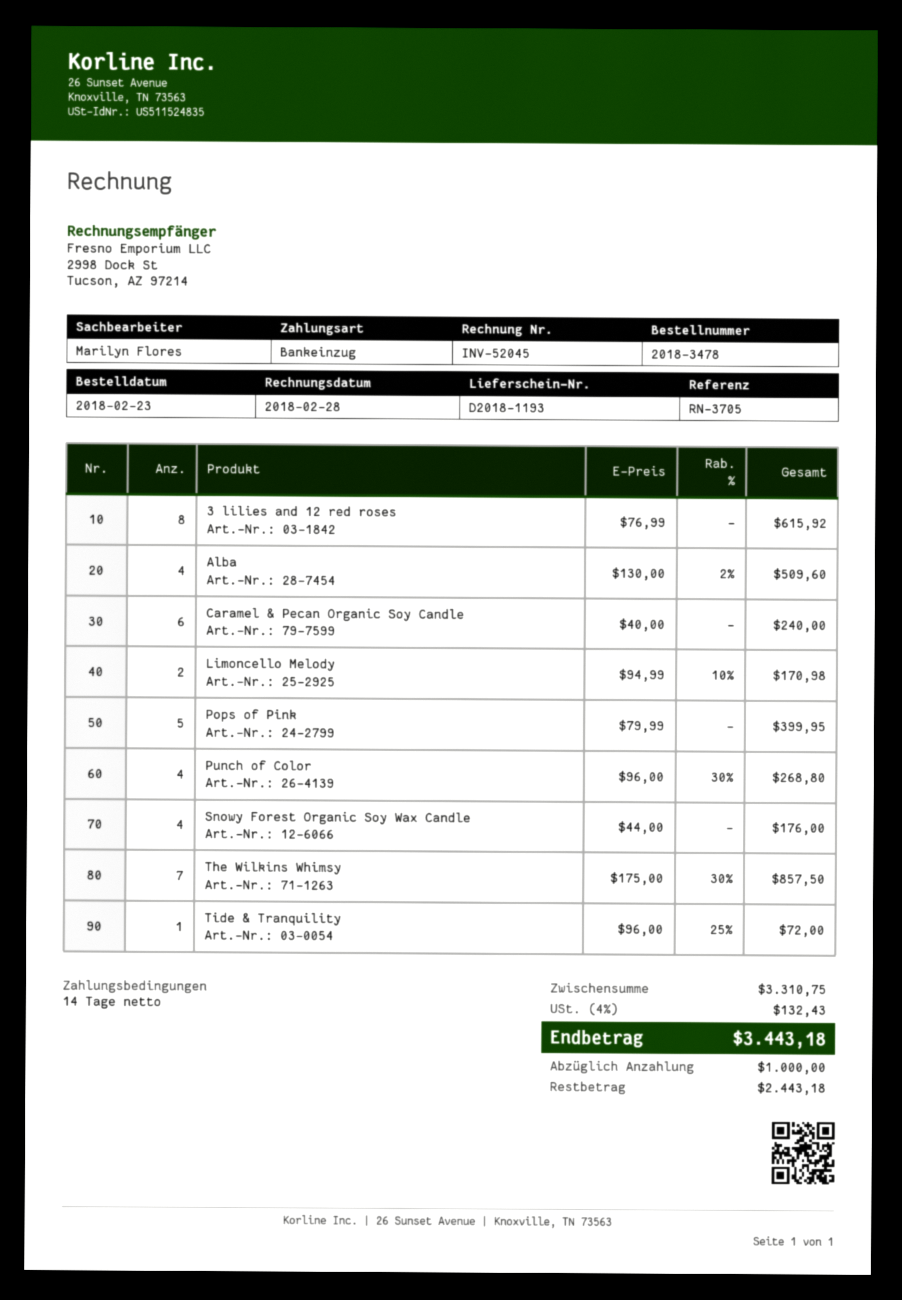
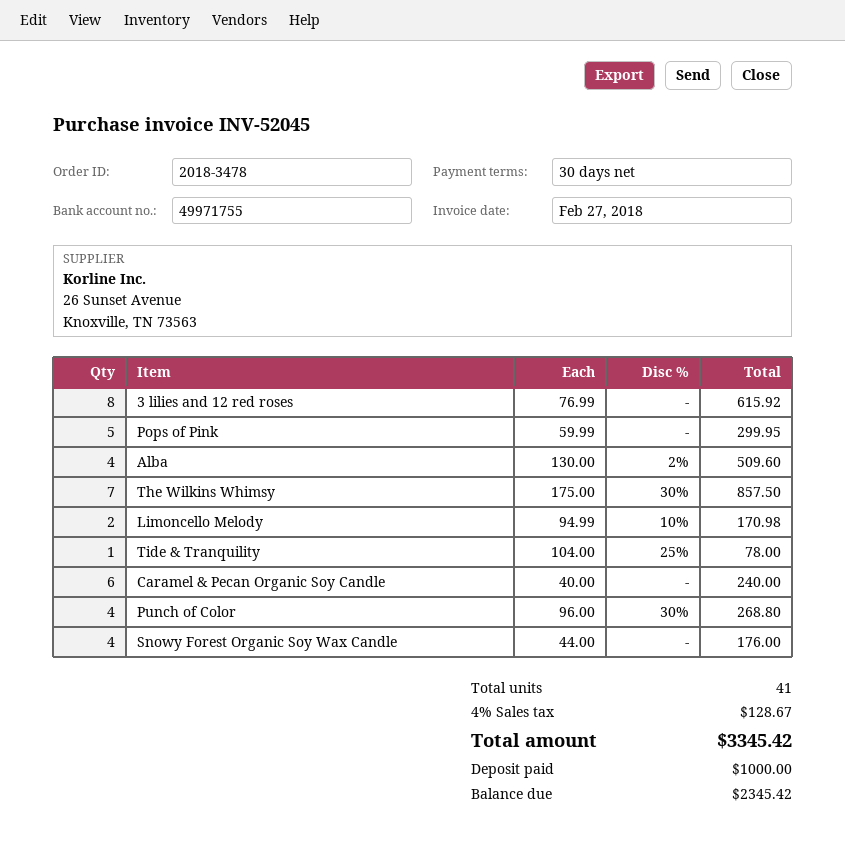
invoice date: 2018-02-28 -> 2018-02-27
payment terms: 14 days -> 30 days
Pops of Pink: 5 x 79.99 = 399.95 -> 5 x 59.99 = 299.95
Tide & Tranquility: 1 x 96.00 - 25% = 72.00 -> 1 x 104.00 - 25% = 78.00
tax: 4% = 132.43 -> 4% = 128.67
total: 3443.18 -> 3345.42
balance: 2443.18 -> 2345.42

